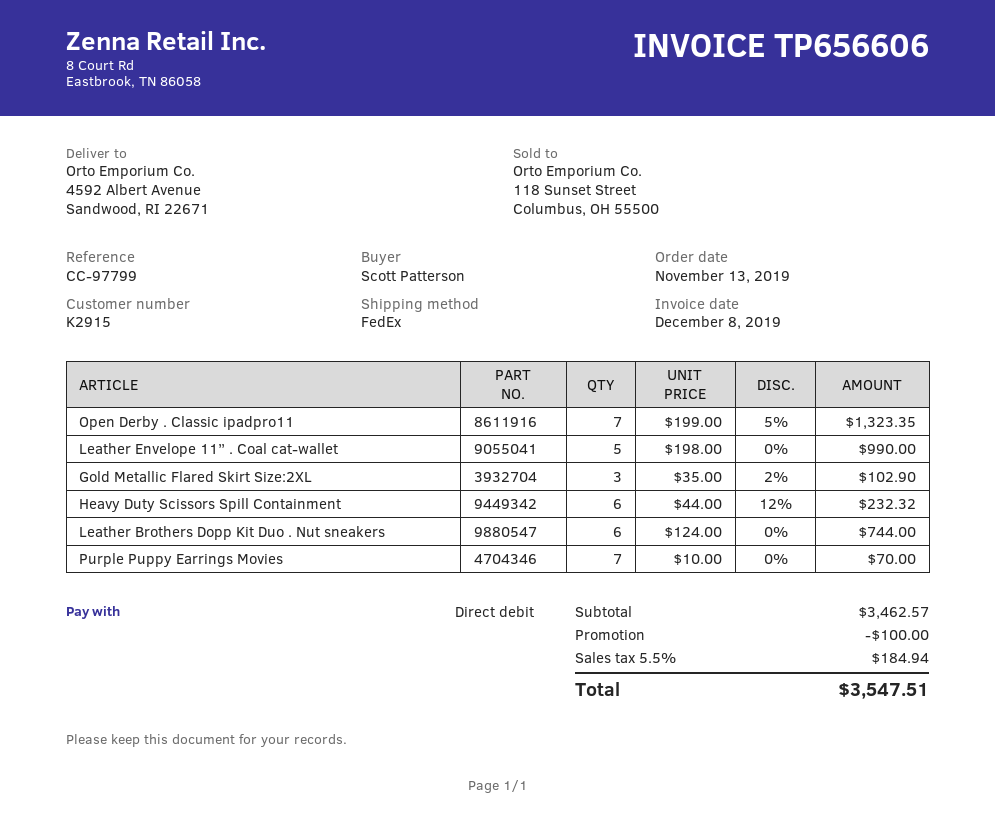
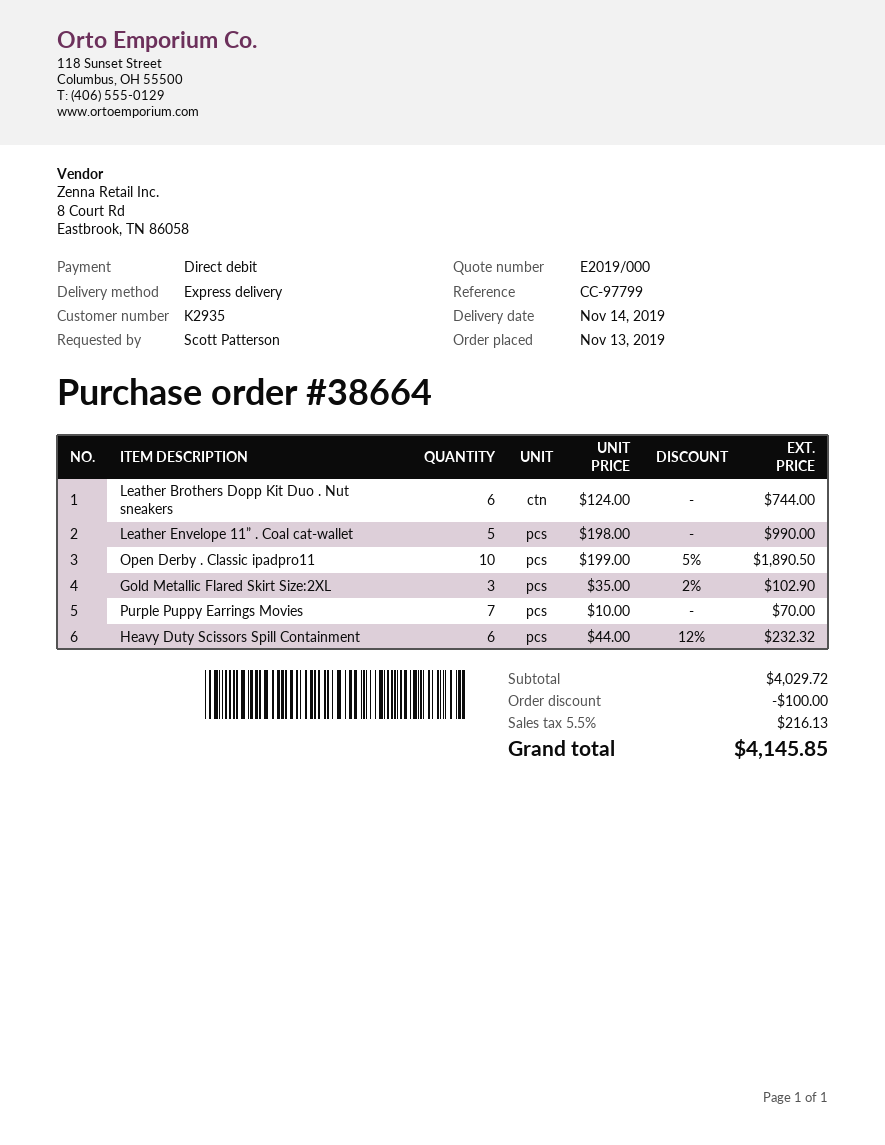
customer number: K2915 -> K2935
shipping method: FedEx -> express
Open Derby . Classic ipadpro11: 7 x 199.00 - 5% = 1323.35 -> 10 x 199.00 - 5% = 1890.50
subtotal: 3462.57 -> 4029.72
tax: 5.5% = 184.94 -> 5.5% = 216.13
total: 3547.51 -> 4145.85

